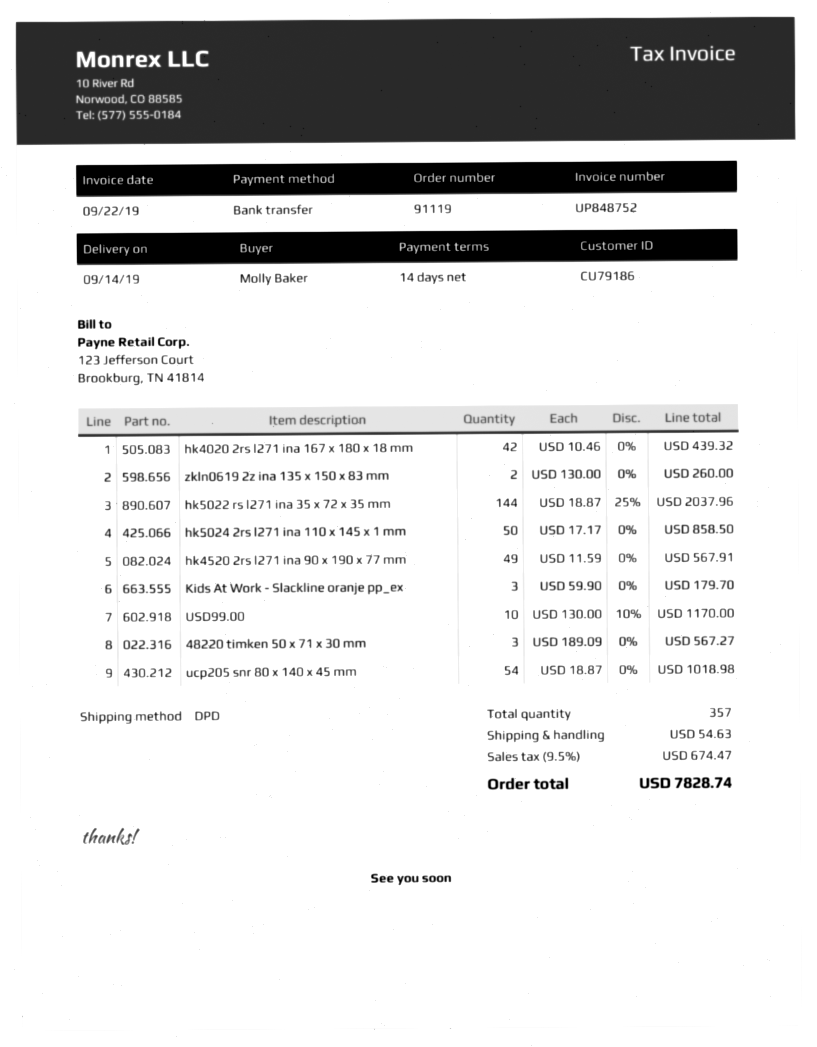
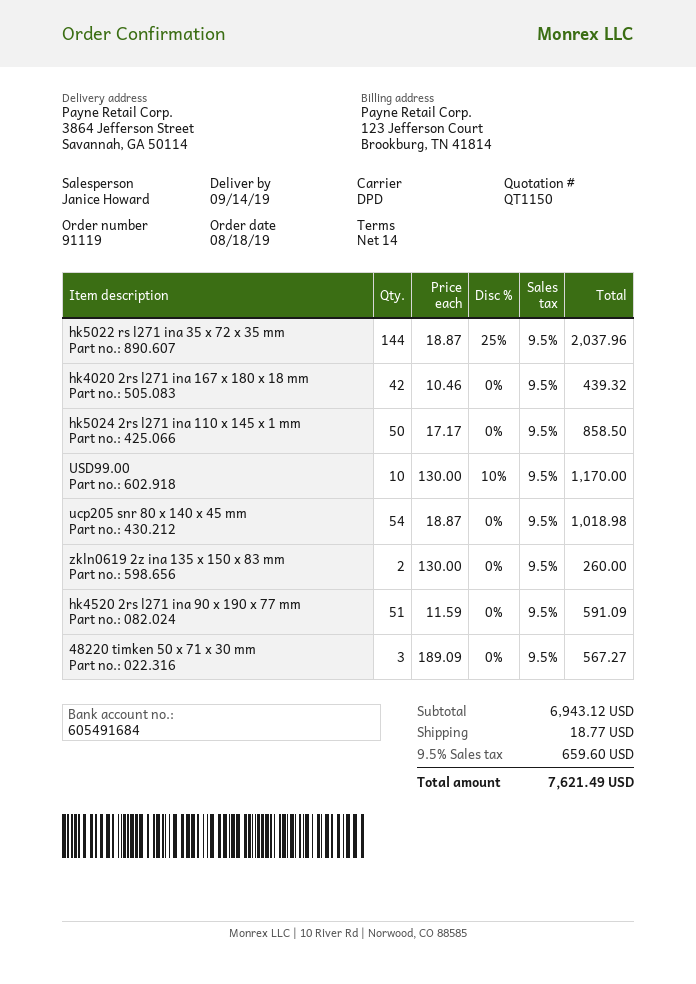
hk4520 2rs l271 ina 90 x 190 x 77 mm: 49 x 11.59 = 567.91 -> 51 x 11.59 = 591.09
Kids At Work - Slackline oranje pp_ex: 3 x 59.90 = 179.70 -> none
shipping: 54.63 -> 18.77
tax: 9.5% = 674.47 -> 9.5% = 659.60
total: 7828.74 -> 7621.49

